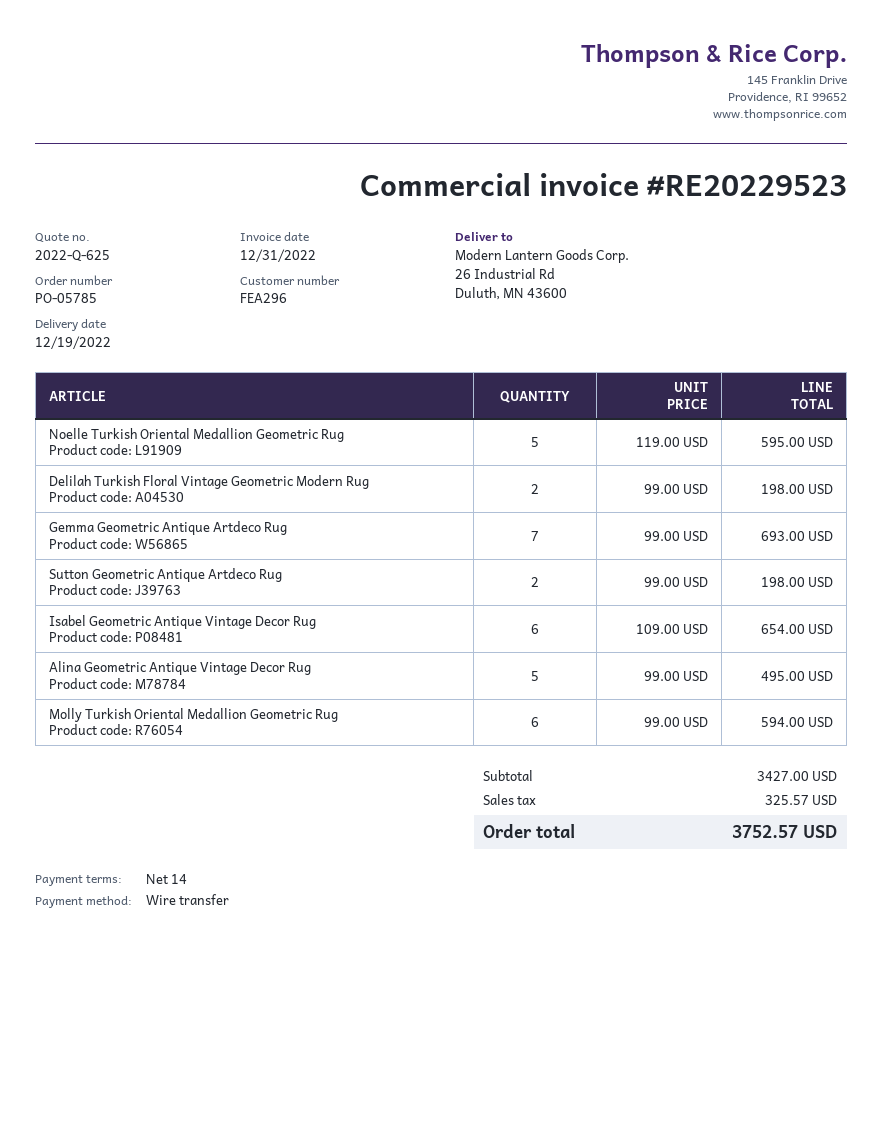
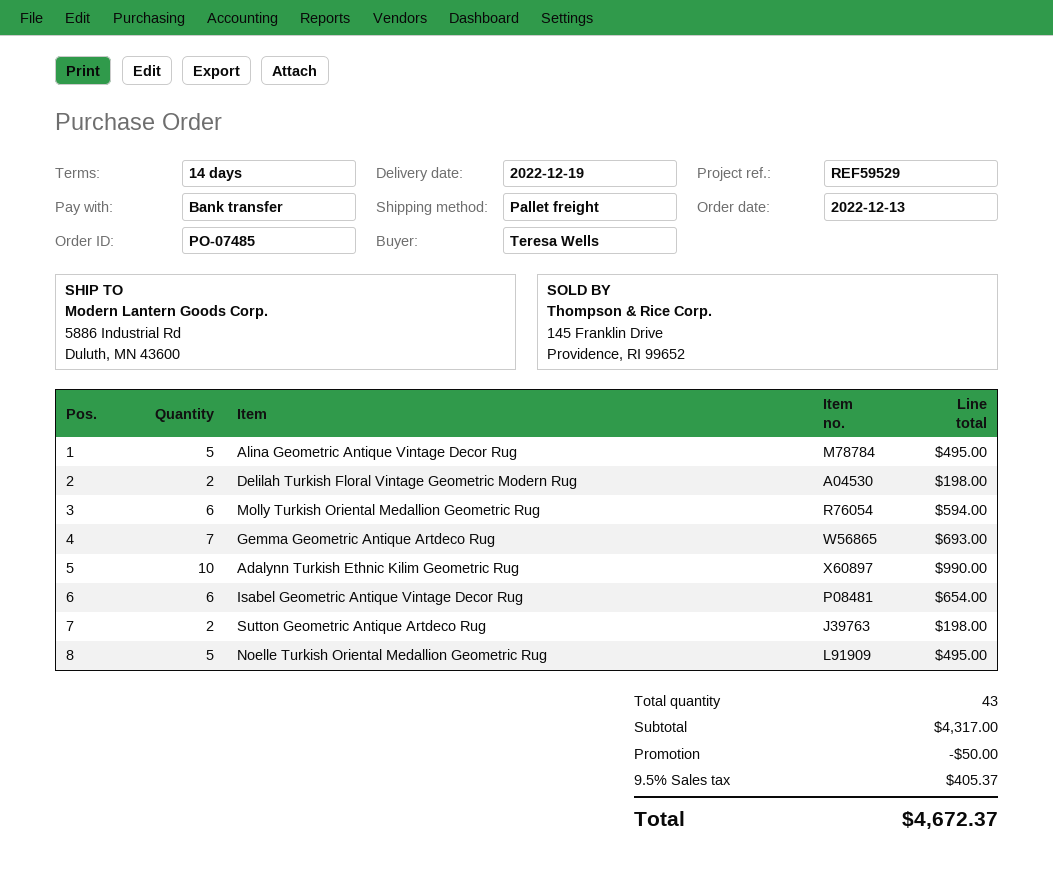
order number: PO-05785 -> PO-07485
ship to: 26 Industrial Rd, Duluth, MN 43600 -> 5886 Industrial Rd, Duluth, MN 43600
Noelle Turkish Oriental Medallion Geometric Rug: 5 for 595.00 -> 5 for 495.00
Adalynn Turkish Ethnic Kilim Geometric Rug: none -> 10 for 990.00
subtotal: 3427.00 -> 4317.00
discount: none -> 50.00
tax: 325.57 -> 405.37
total: 3752.57 -> 4672.37

